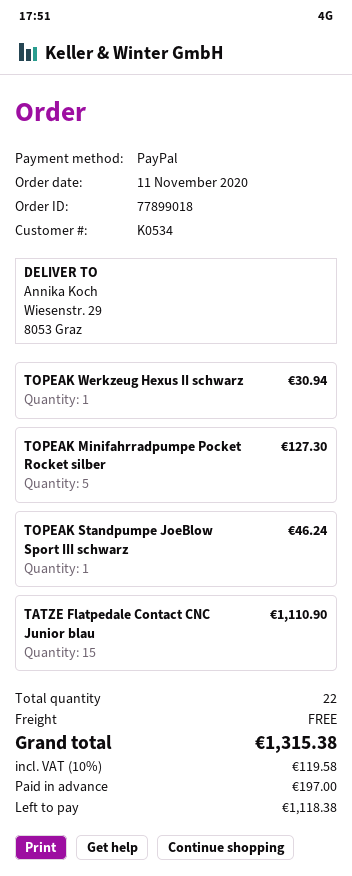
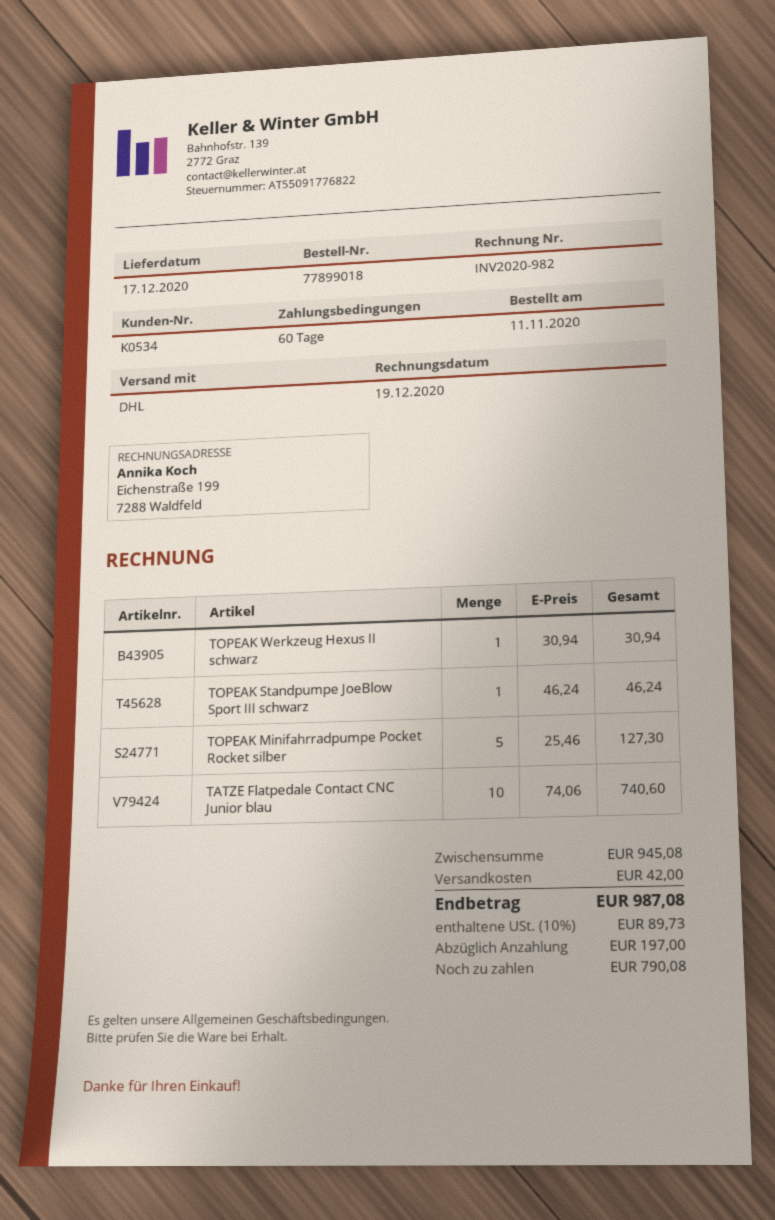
TATZE Flatpedale Contact CNC Junior blau: 15 for 1110.90 -> 10 for 740.60
shipping: 0.00 -> 42.00
tax: 10% = 119.58 -> 10% = 89.73
total: 1315.38 -> 987.08
balance: 1118.38 -> 790.08

